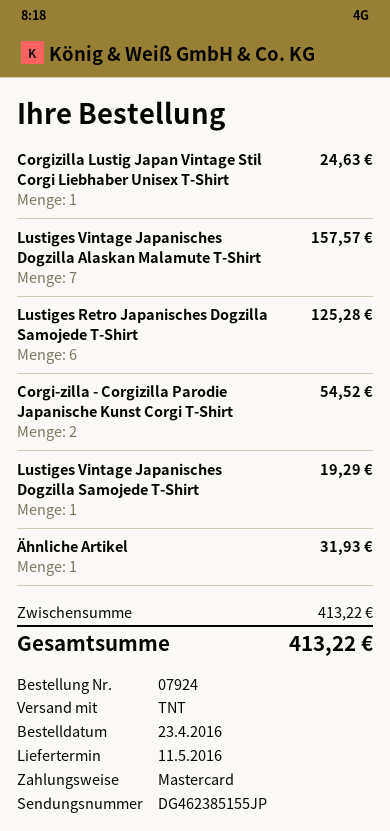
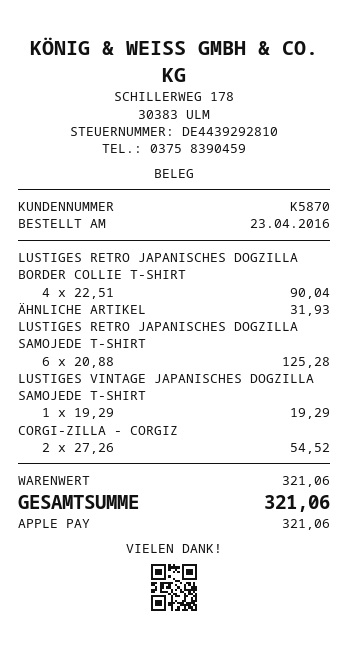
payment method: Mastercard -> Apple Pay
Corgizilla Lustig Japan Vintage Stil Corgi Liebhaber Unisex T-Shirt: 1 for 24.63 -> none
Lustiges Vintage Japanisches Dogzilla Alaskan Malamute T-Shirt: 7 for 157.57 -> none
LUSTIGES RETRO JAPANISCHES DOGZILLA BORDER COLLIE T-SHIRT: none -> 4 for 90.04
subtotal: 413.22 -> 321.06
total: 413.22 -> 321.06

